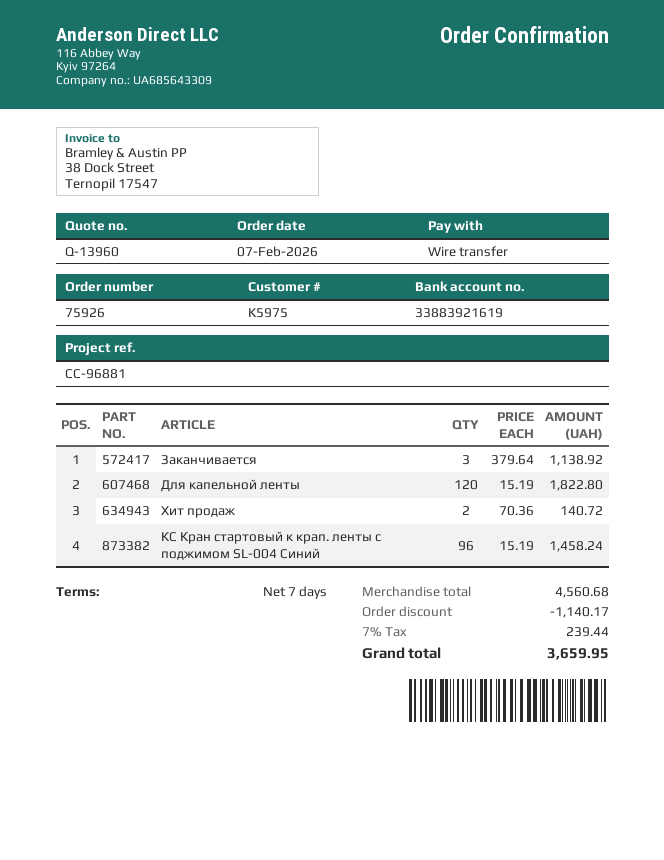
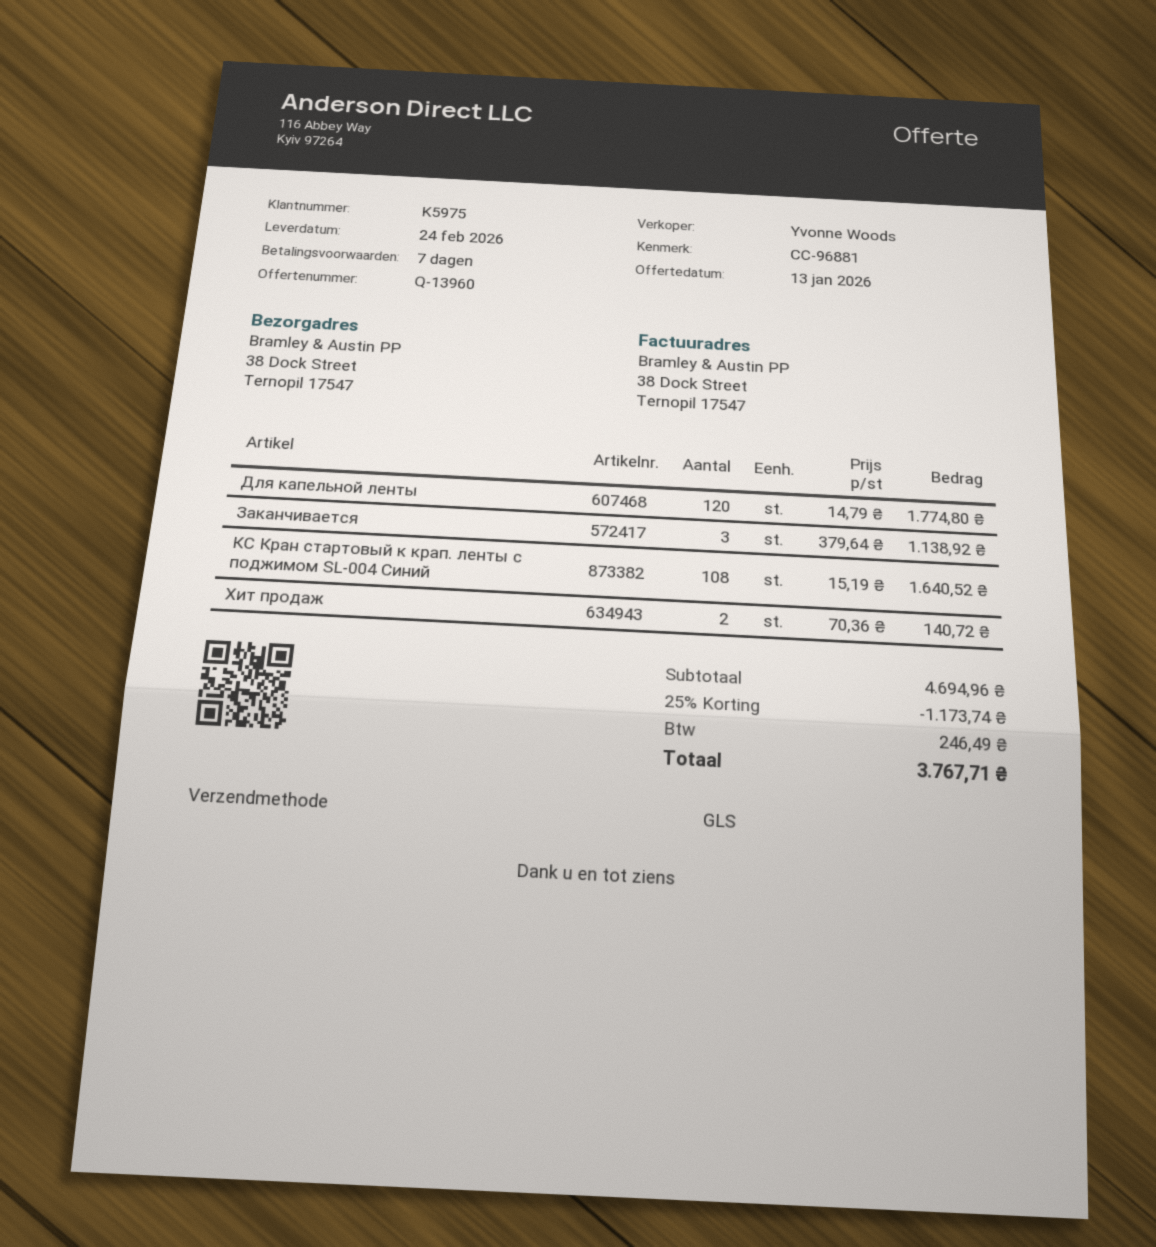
Для капельной ленты: 120 x 15.19 = 1822.80 -> 120 x 14.79 = 1774.80
КС Кран стартовый к крап. ленты с поджимом SL-004 Синий: 96 x 15.19 = 1458.24 -> 108 x 15.19 = 1640.52
subtotal: 4560.68 -> 4694.96
discount: 1140.17 -> 1173.74
tax: 239.44 -> 246.49
total: 3659.95 -> 3767.71

